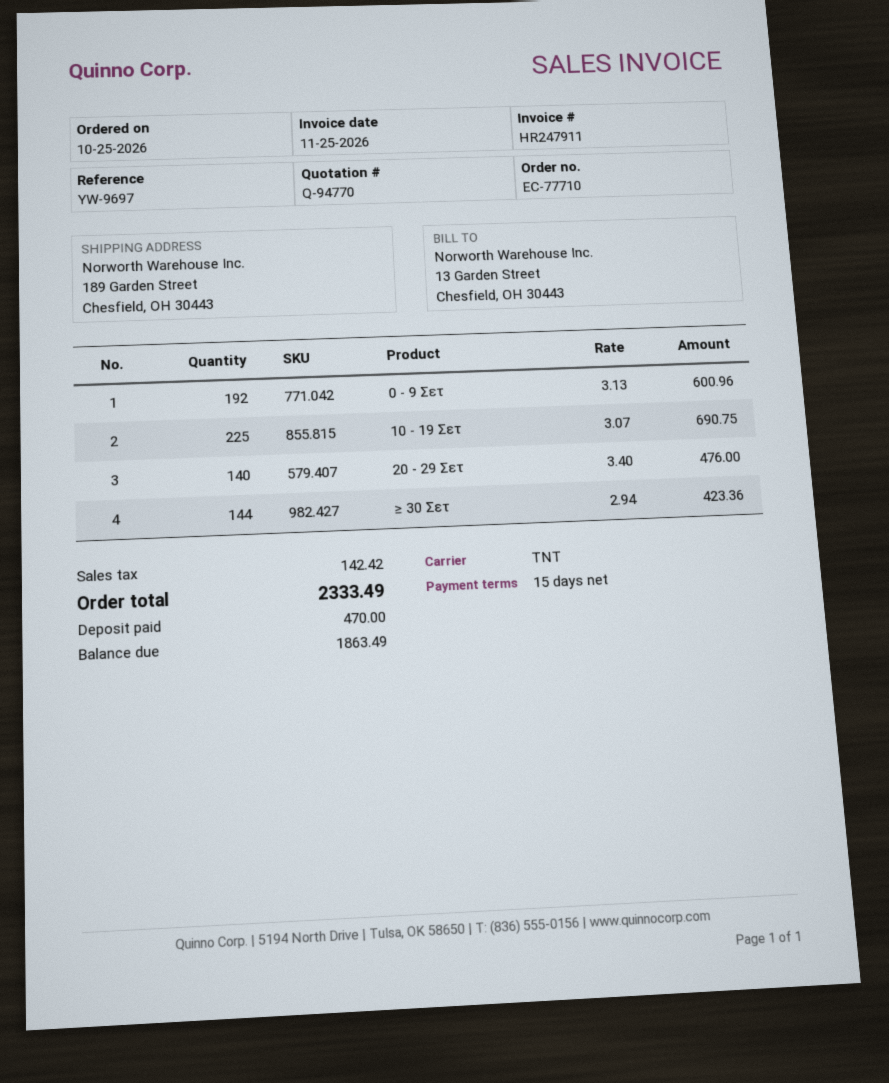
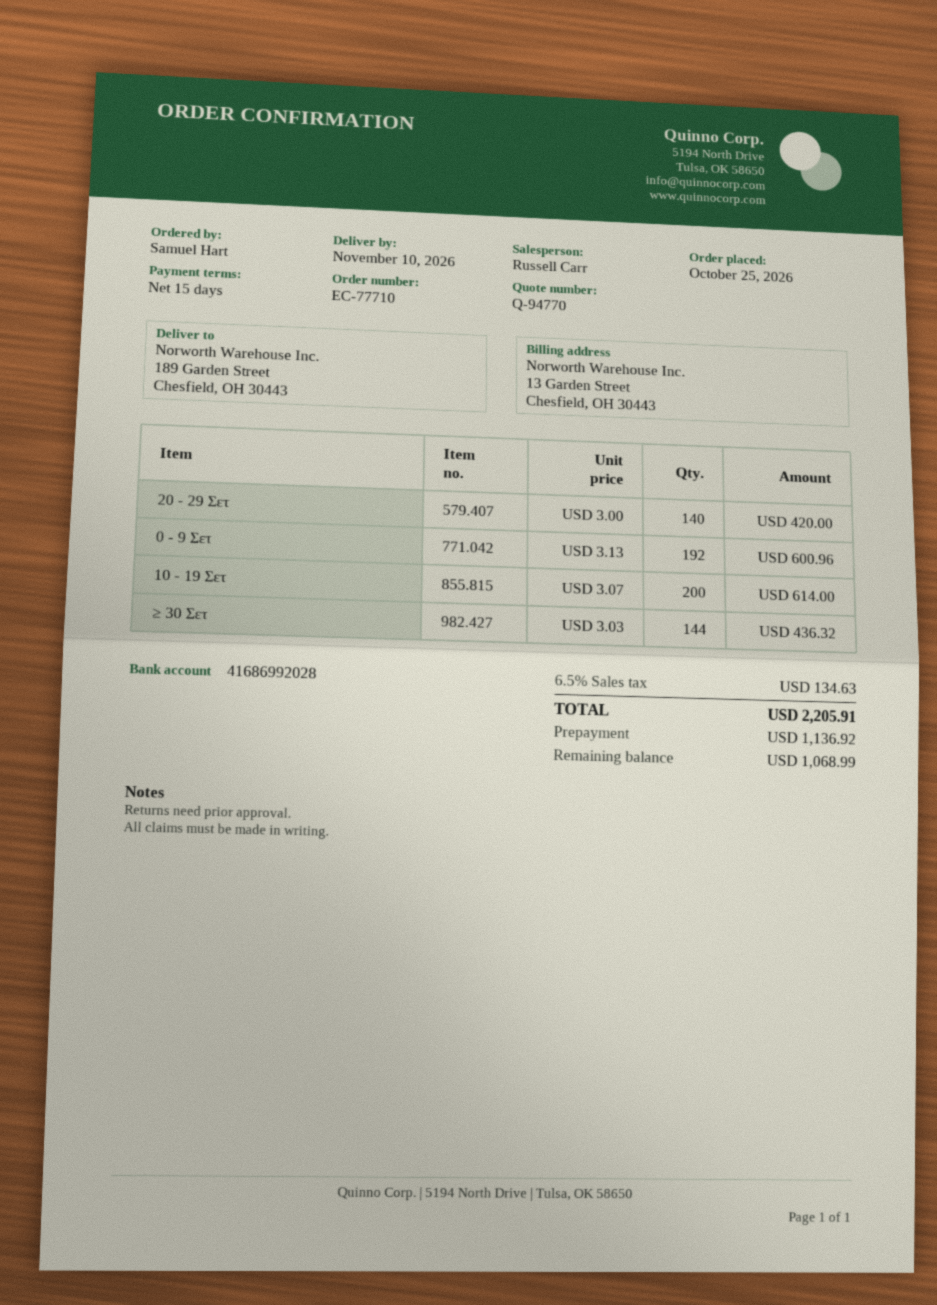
10 - 19 Σετ: 225 x 3.07 = 690.75 -> 200 x 3.07 = 614.00
20 - 29 Σετ: 140 x 3.40 = 476.00 -> 140 x 3.00 = 420.00
≥ 30 Σετ: 144 x 2.94 = 423.36 -> 144 x 3.03 = 436.32
tax: 142.42 -> 134.63
total: 2333.49 -> 2205.91
deposit: 470.00 -> 1136.92
balance: 1863.49 -> 1068.99

